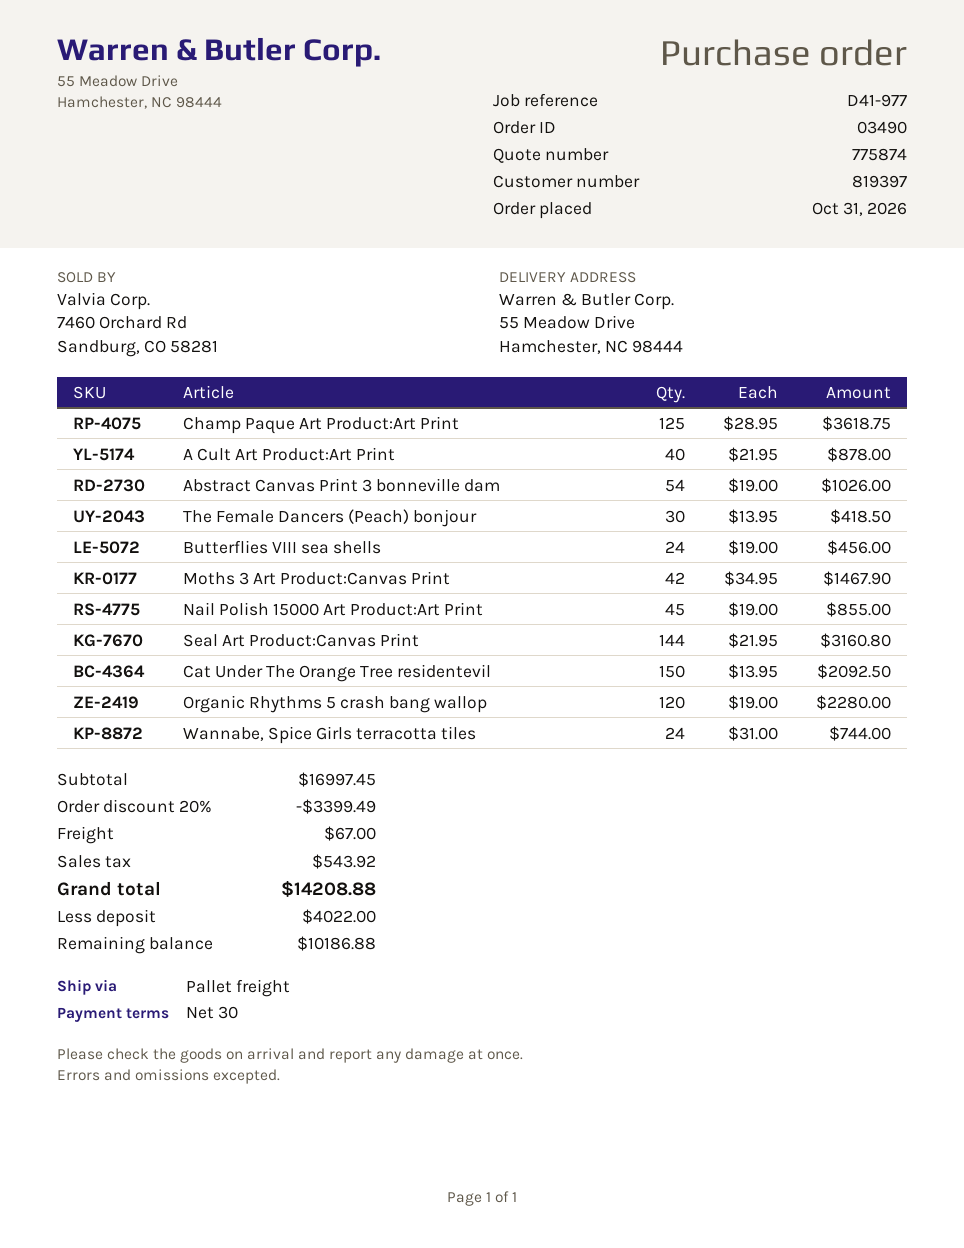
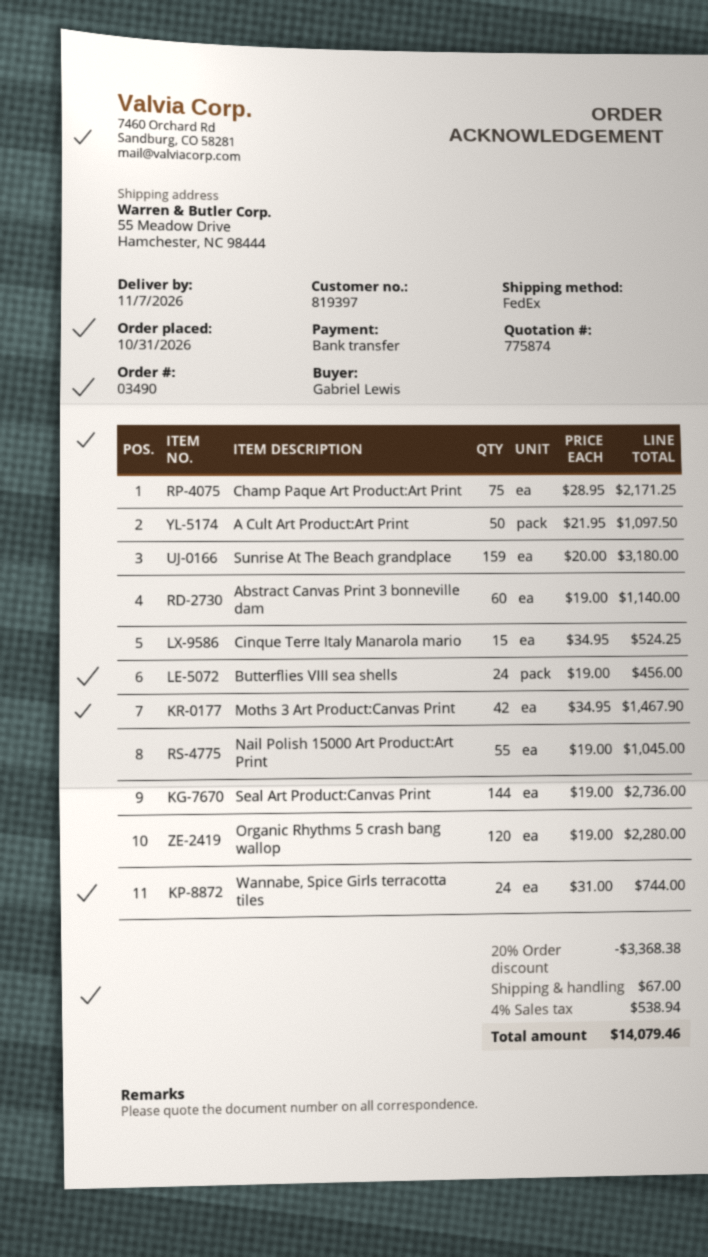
shipping method: pallet freight -> FedEx
Champ Paque Art Product:Art Print: 125 x 28.95 = 3618.75 -> 75 x 28.95 = 2171.25
A Cult Art Product:Art Print: 40 x 21.95 = 878.00 -> 50 x 21.95 = 1097.50
Abstract Canvas Print 3 bonneville dam: 54 x 19.00 = 1026.00 -> 60 x 19.00 = 1140.00
The Female Dancers (Peach) bonjour: 30 x 13.95 = 418.50 -> none
Nail Polish 15000 Art Product:Art Print: 45 x 19.00 = 855.00 -> 55 x 19.00 = 1045.00
Seal Art Product:Canvas Print: 144 x 21.95 = 3160.80 -> 144 x 19.00 = 2736.00
Cat Under The Orange Tree residentevil: 150 x 13.95 = 2092.50 -> none
Sunrise At The Beach grandplace: none -> 159 x 20.00 = 3180.00
Cinque Terre Italy Manarola mario: none -> 15 x 34.95 = 524.25
discount: 20% = 3399.49 -> 20% = 3368.38
tax: 543.92 -> 538.94
total: 14208.88 -> 14079.46

